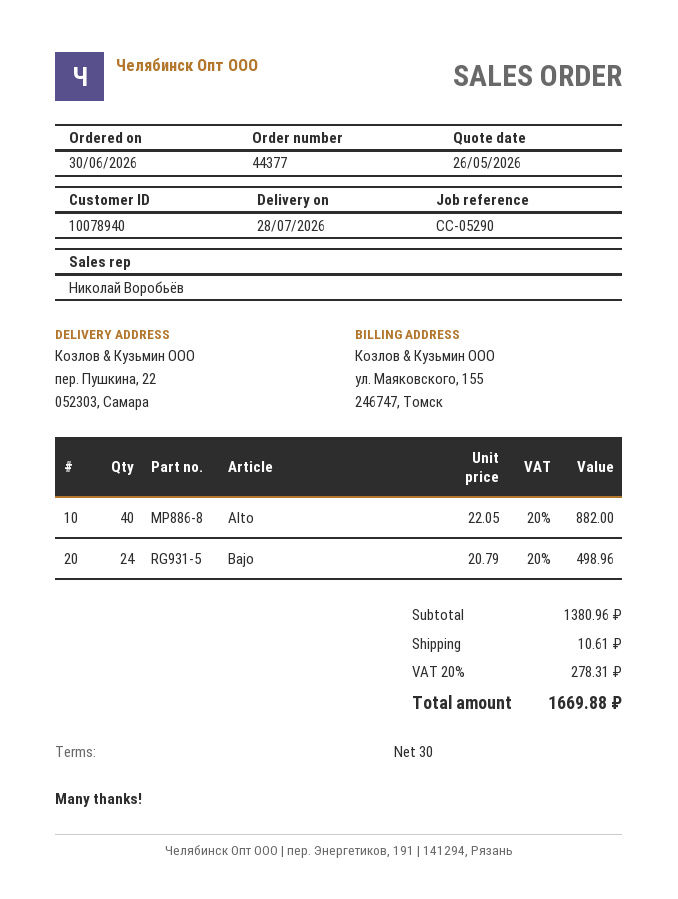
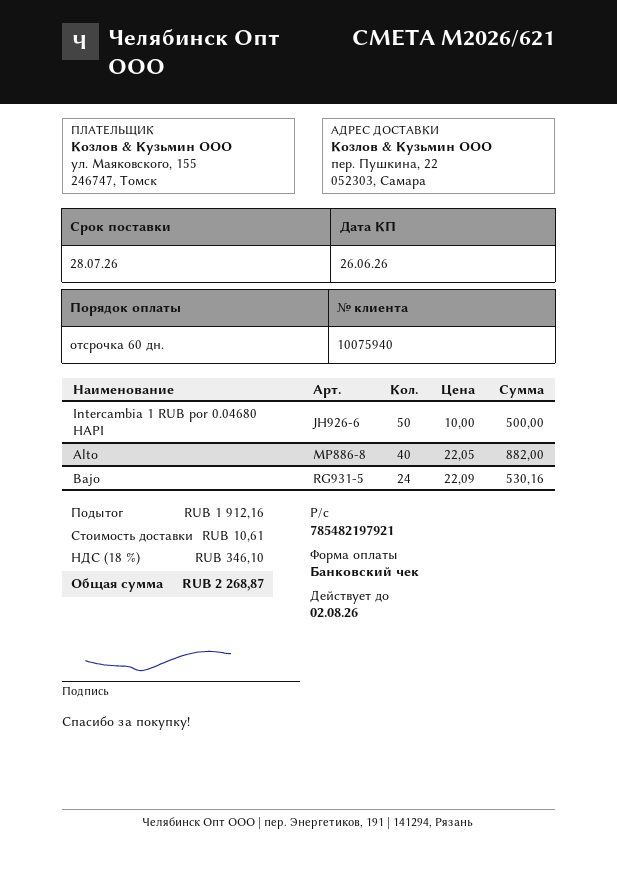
quote date: 2026-05-26 -> 2026-06-26
payment terms: 30 days -> 60 days
customer number: 10078940 -> 10075940
Bajo: 24 x 20.79 = 498.96 -> 24 x 22.09 = 530.16
Intercambia 1 RUB por 0.04680 HAPI: none -> 50 x 10.00 = 500.00
subtotal: 1380.96 -> 1912.16
tax: 20% = 278.31 -> 18% = 346.10
total: 1669.88 -> 2268.87

